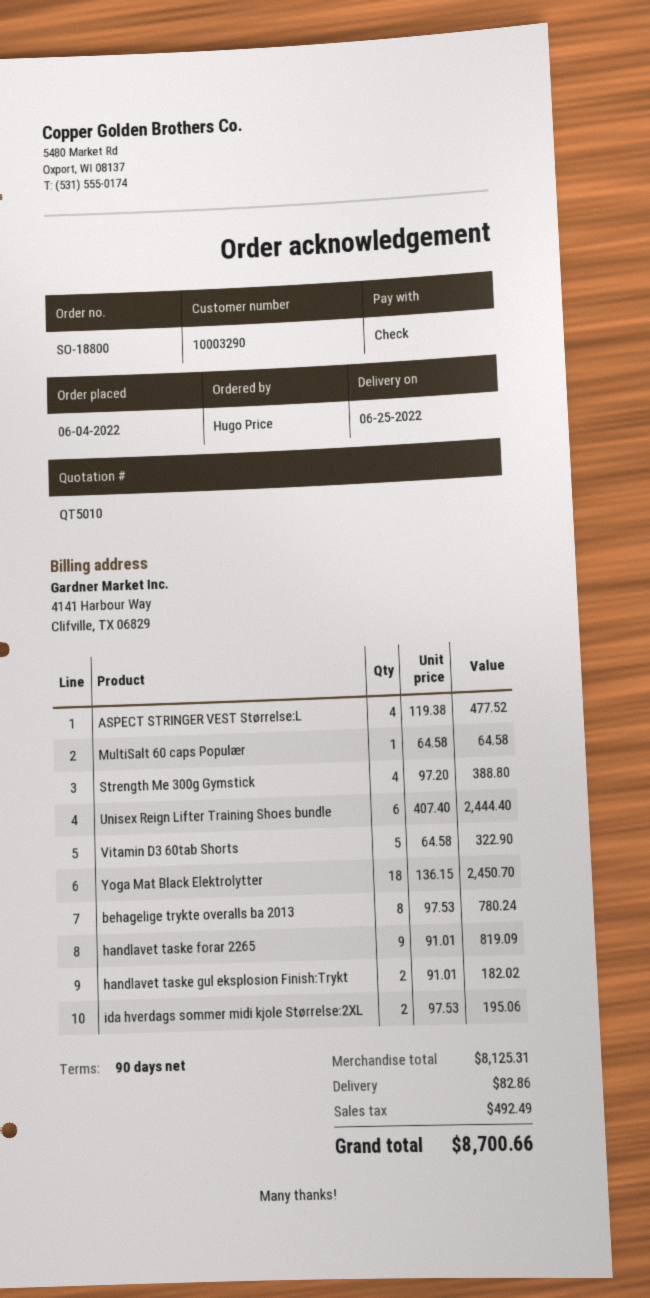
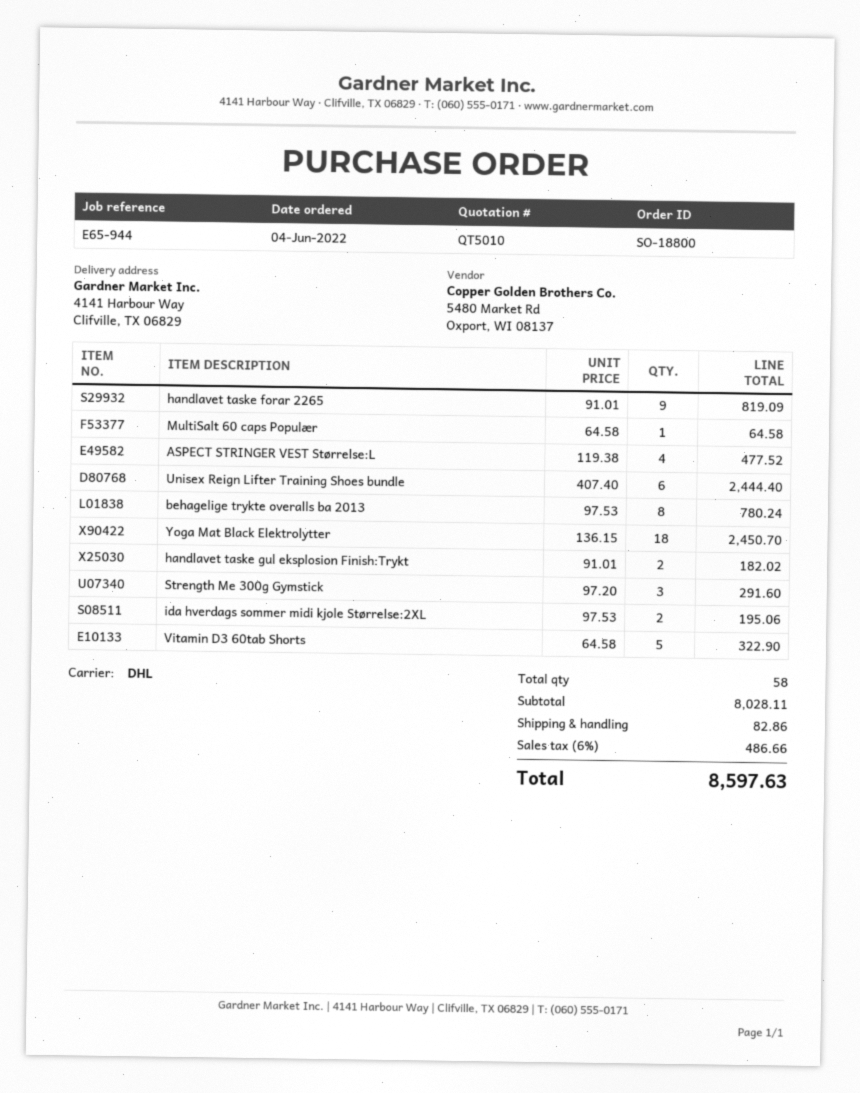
Strength Me 300g Gymstick: 4 x 97.20 = 388.80 -> 3 x 97.20 = 291.60
subtotal: 8125.31 -> 8028.11
tax: 492.49 -> 486.66
total: 8700.66 -> 8597.63

